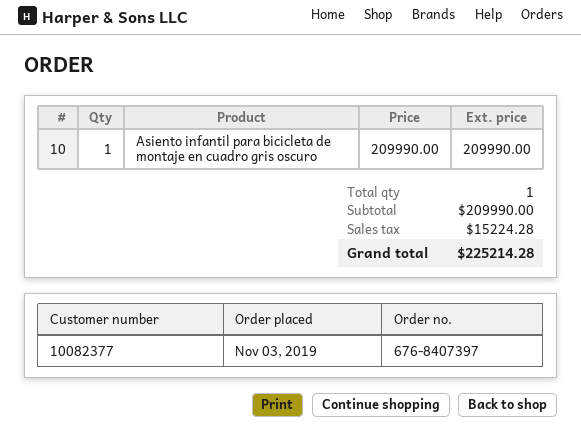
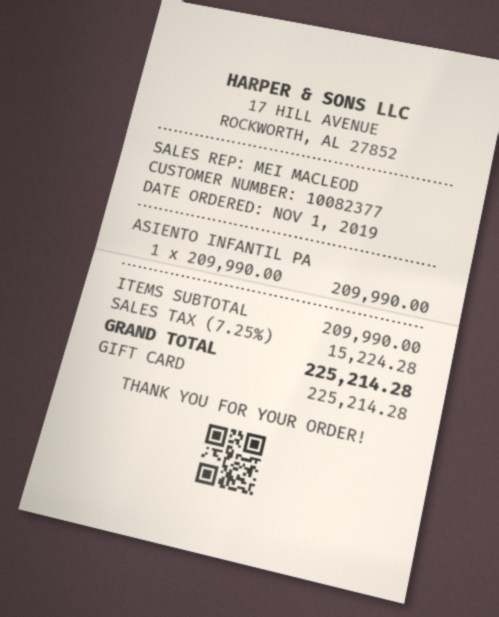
order date: 2019-11-03 -> 2019-11-01

